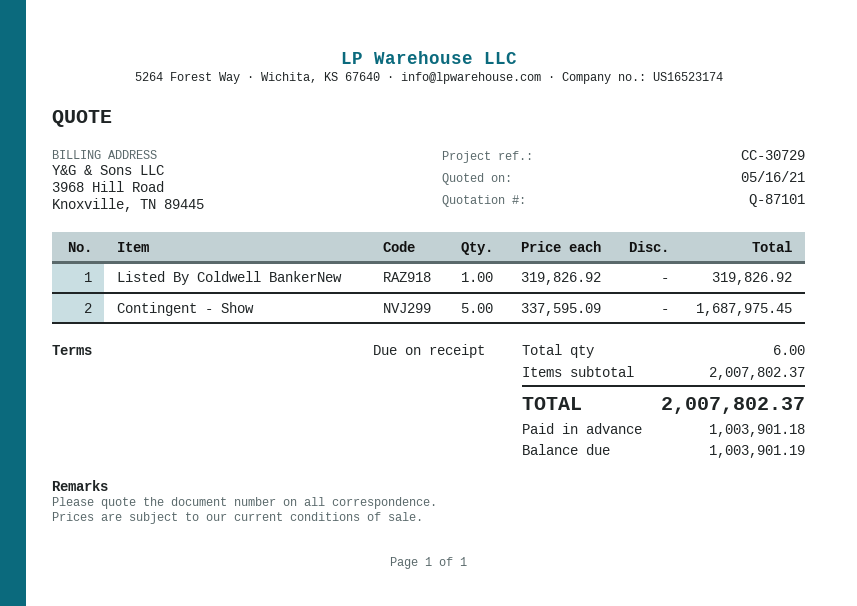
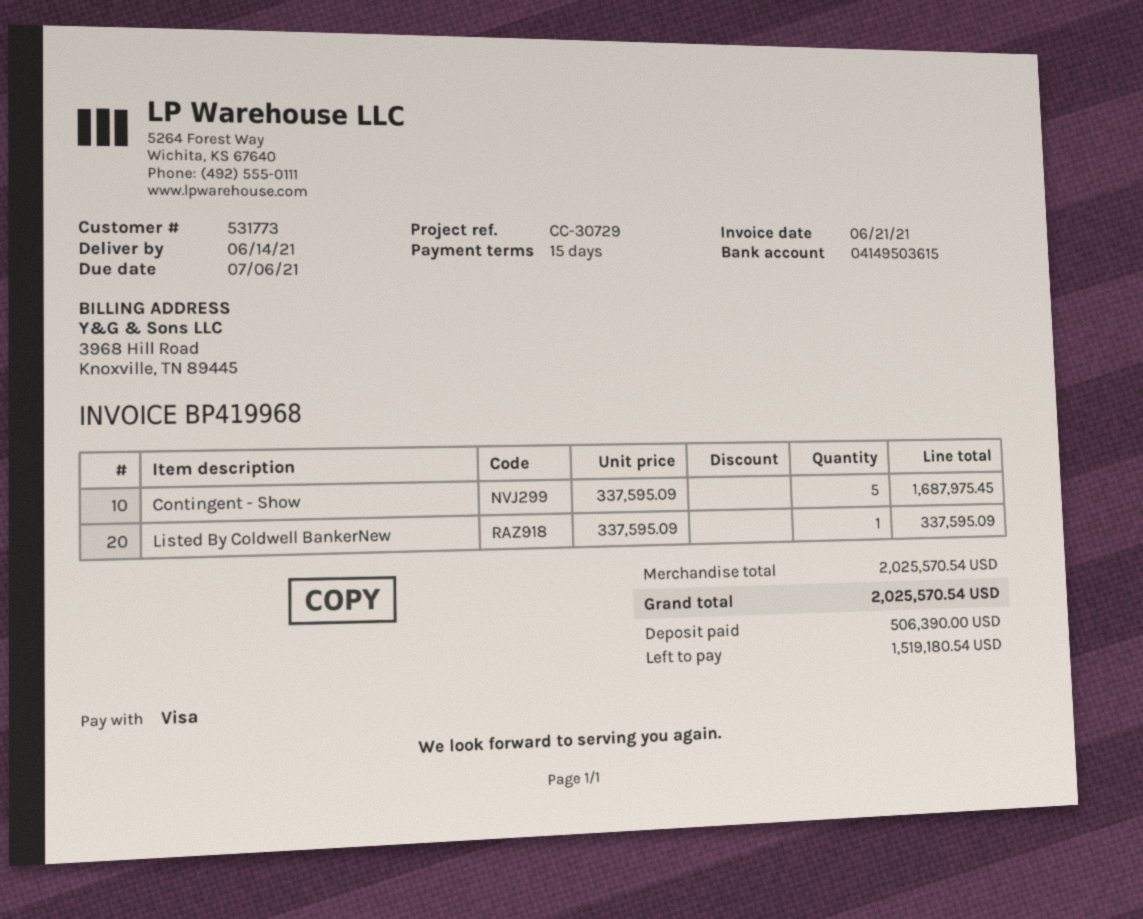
payment terms: on receipt -> 15 days
Listed By Coldwell BankerNew: 1 x 319826.92 = 319826.92 -> 1 x 337595.09 = 337595.09
subtotal: 2007802.37 -> 2025570.54
total: 2007802.37 -> 2025570.54
deposit: 1003901.18 -> 506390.00
balance: 1003901.19 -> 1519180.54

